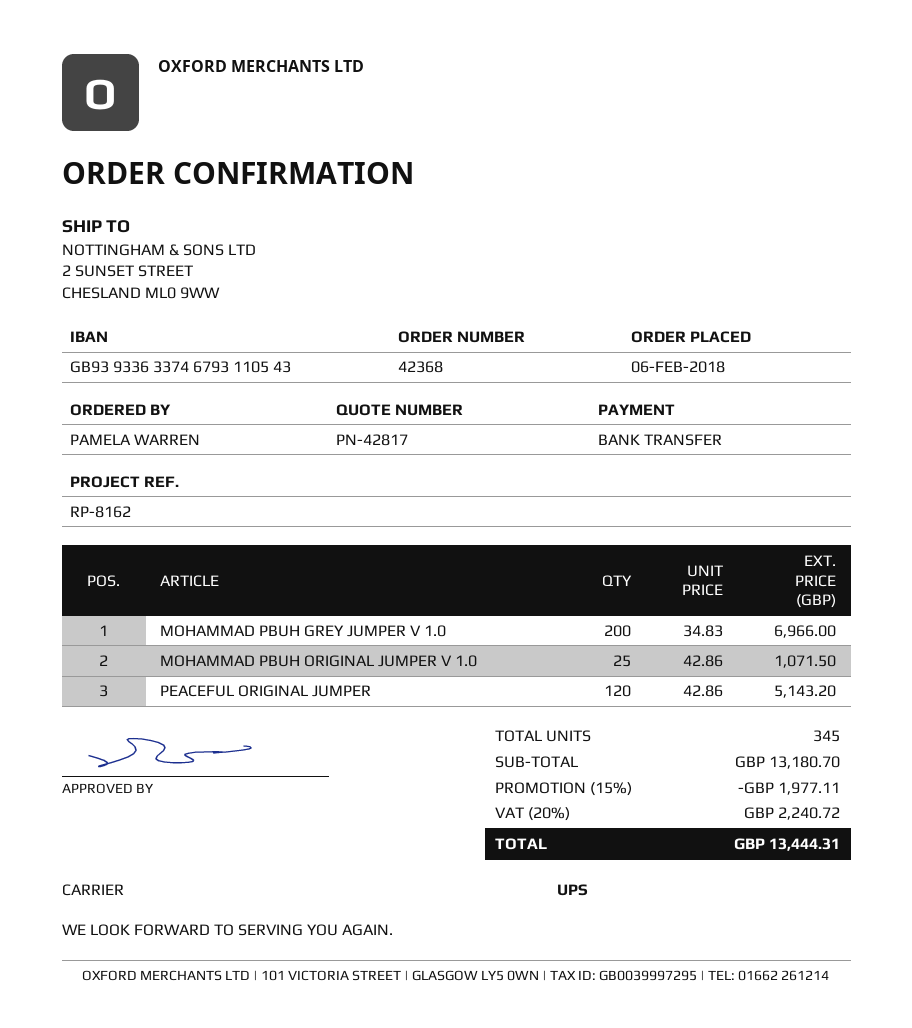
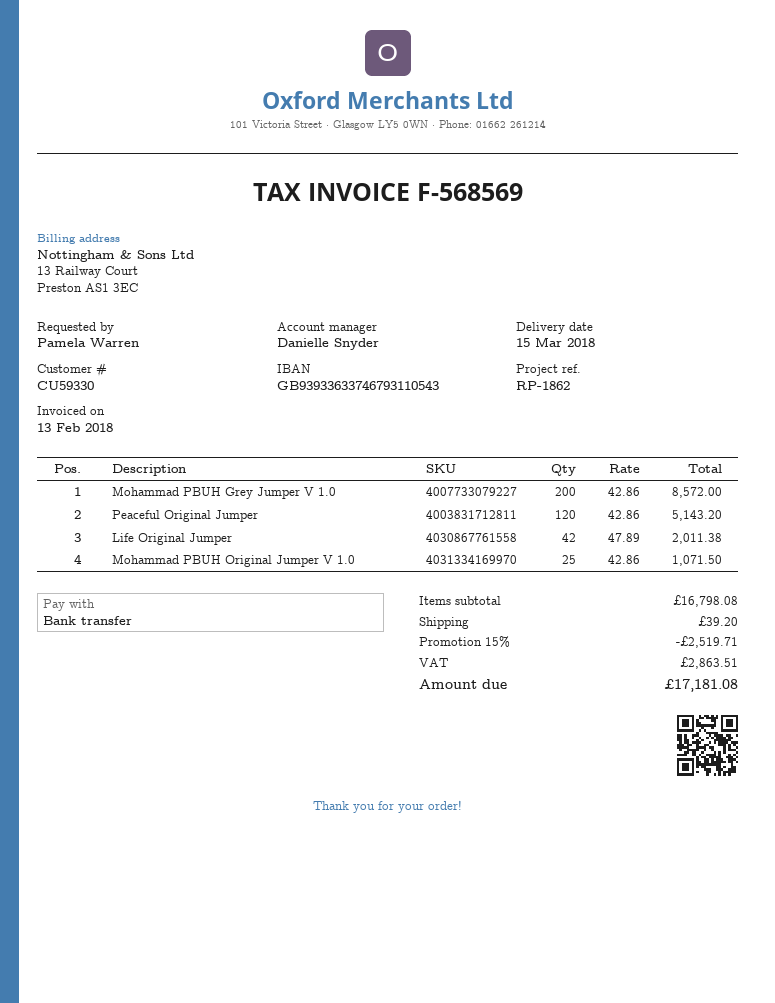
reference: RP-8162 -> RP-1862
MOHAMMAD PBUH GREY JUMPER V 1.0: 200 x 34.83 = 6966.00 -> 200 x 42.86 = 8572.00
Life Original Jumper: none -> 42 x 47.89 = 2011.38
subtotal: 13180.70 -> 16798.08
discount: 15% = 1977.11 -> 15% = 2519.71
shipping: none -> 39.20
tax: 2240.72 -> 2863.51
total: 13444.31 -> 17181.08

